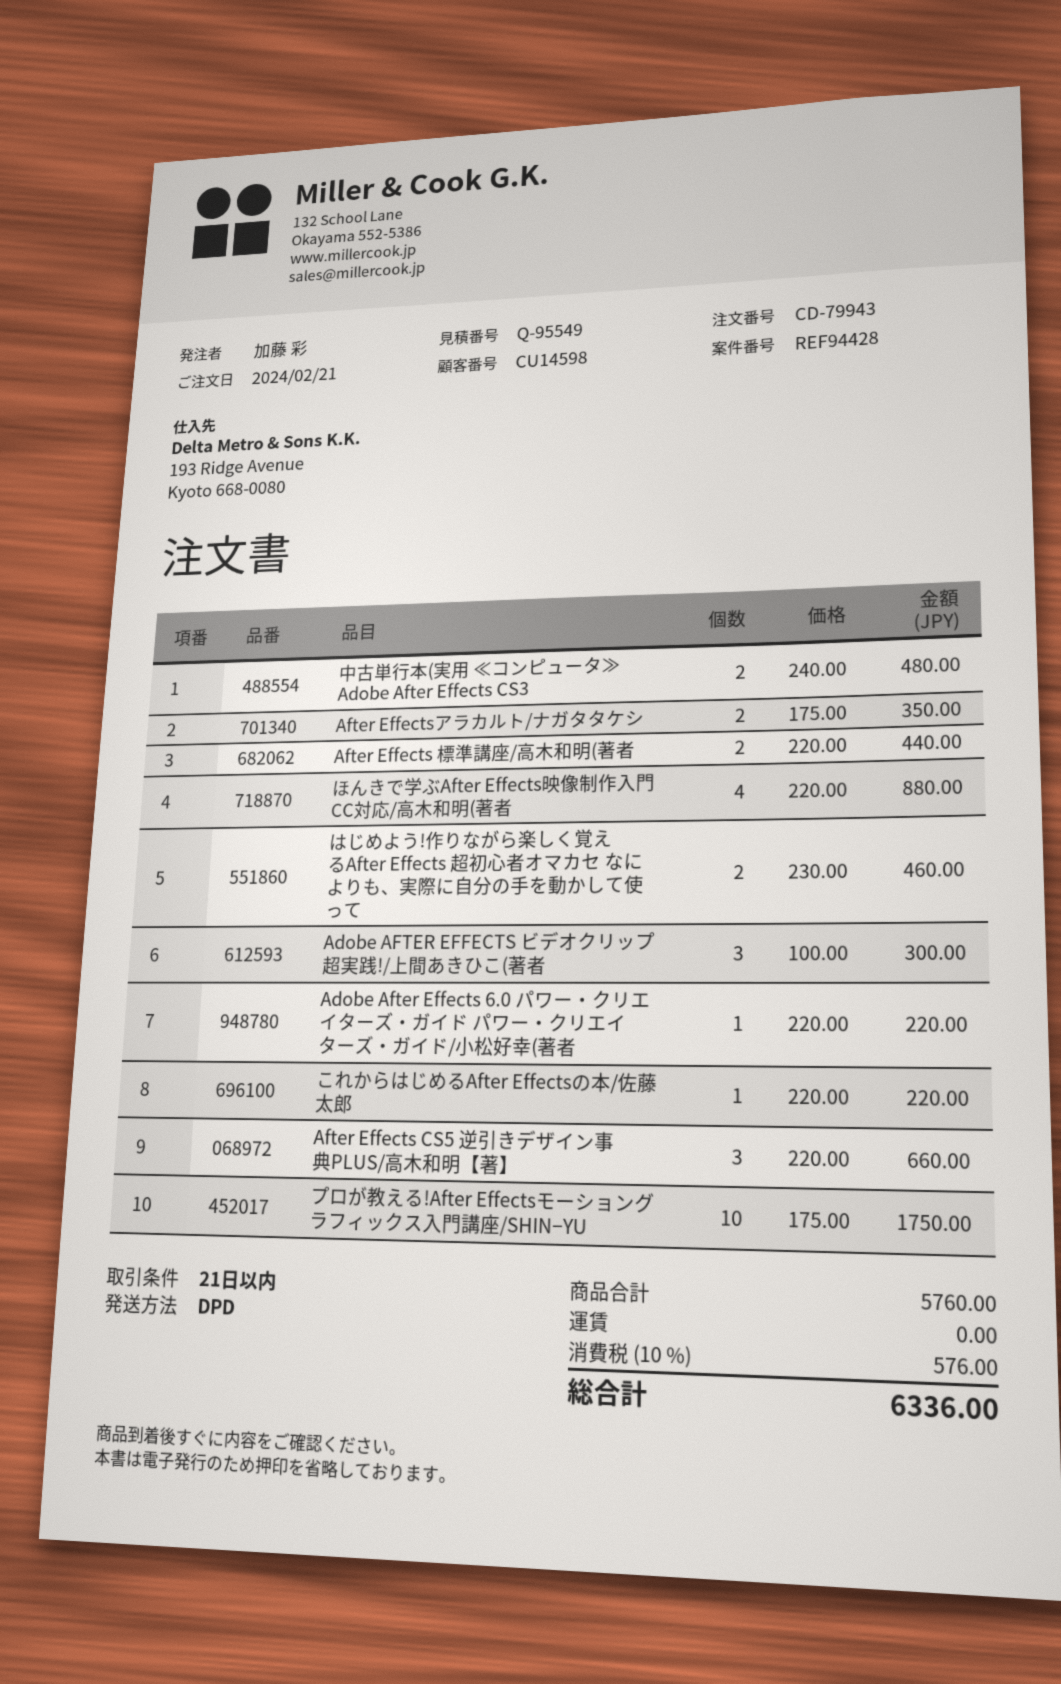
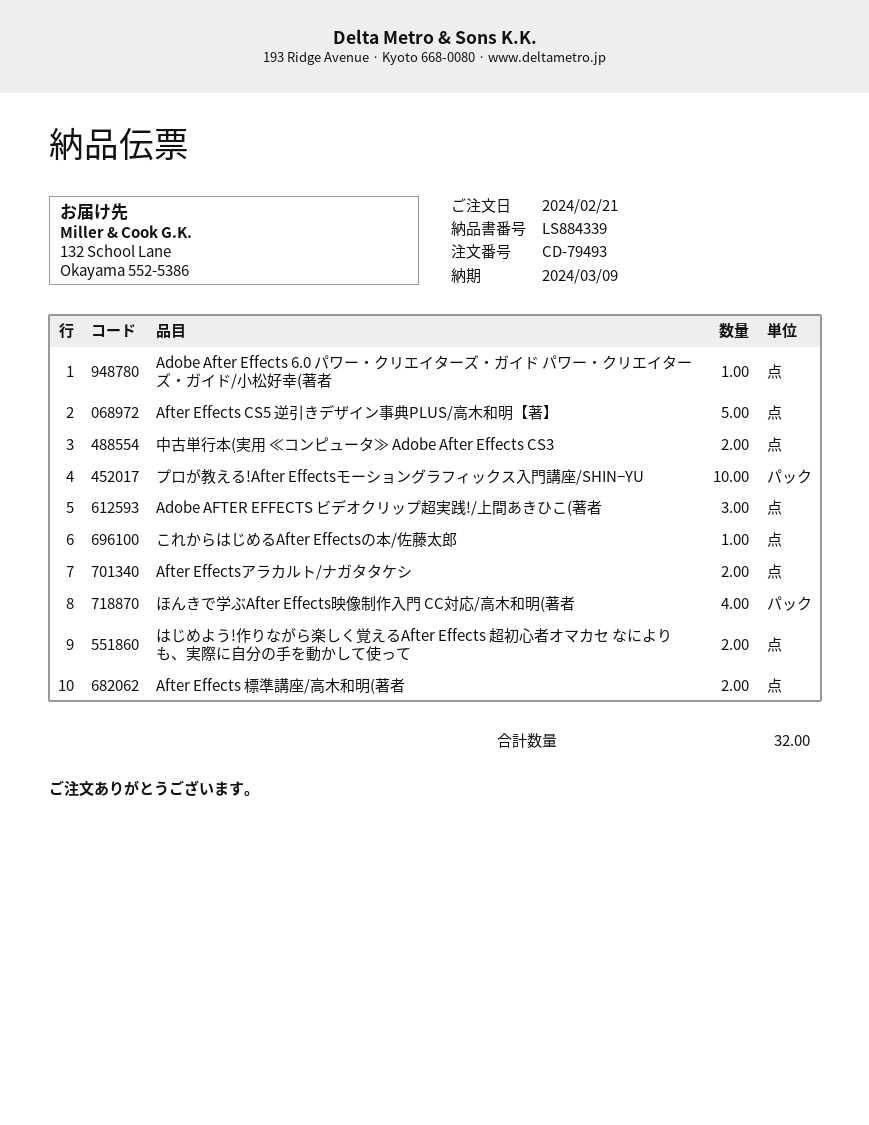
order number: CD-79943 -> CD-79493
After Effects CS5 逆引きデザイン事典PLUS/高木和明【著】: 3 -> 5

